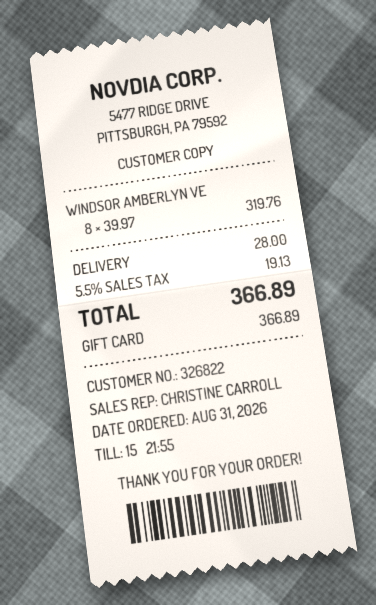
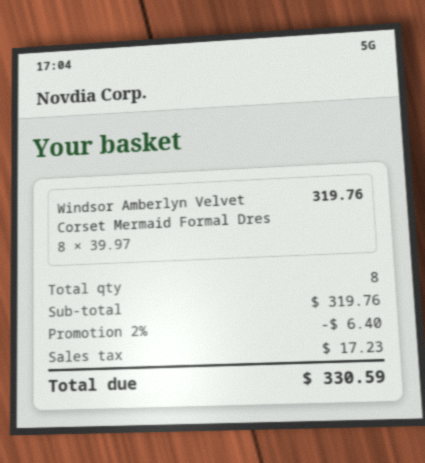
discount: none -> 2% = 6.40
shipping: 28.00 -> none
tax: 19.13 -> 17.23
total: 366.89 -> 330.59

